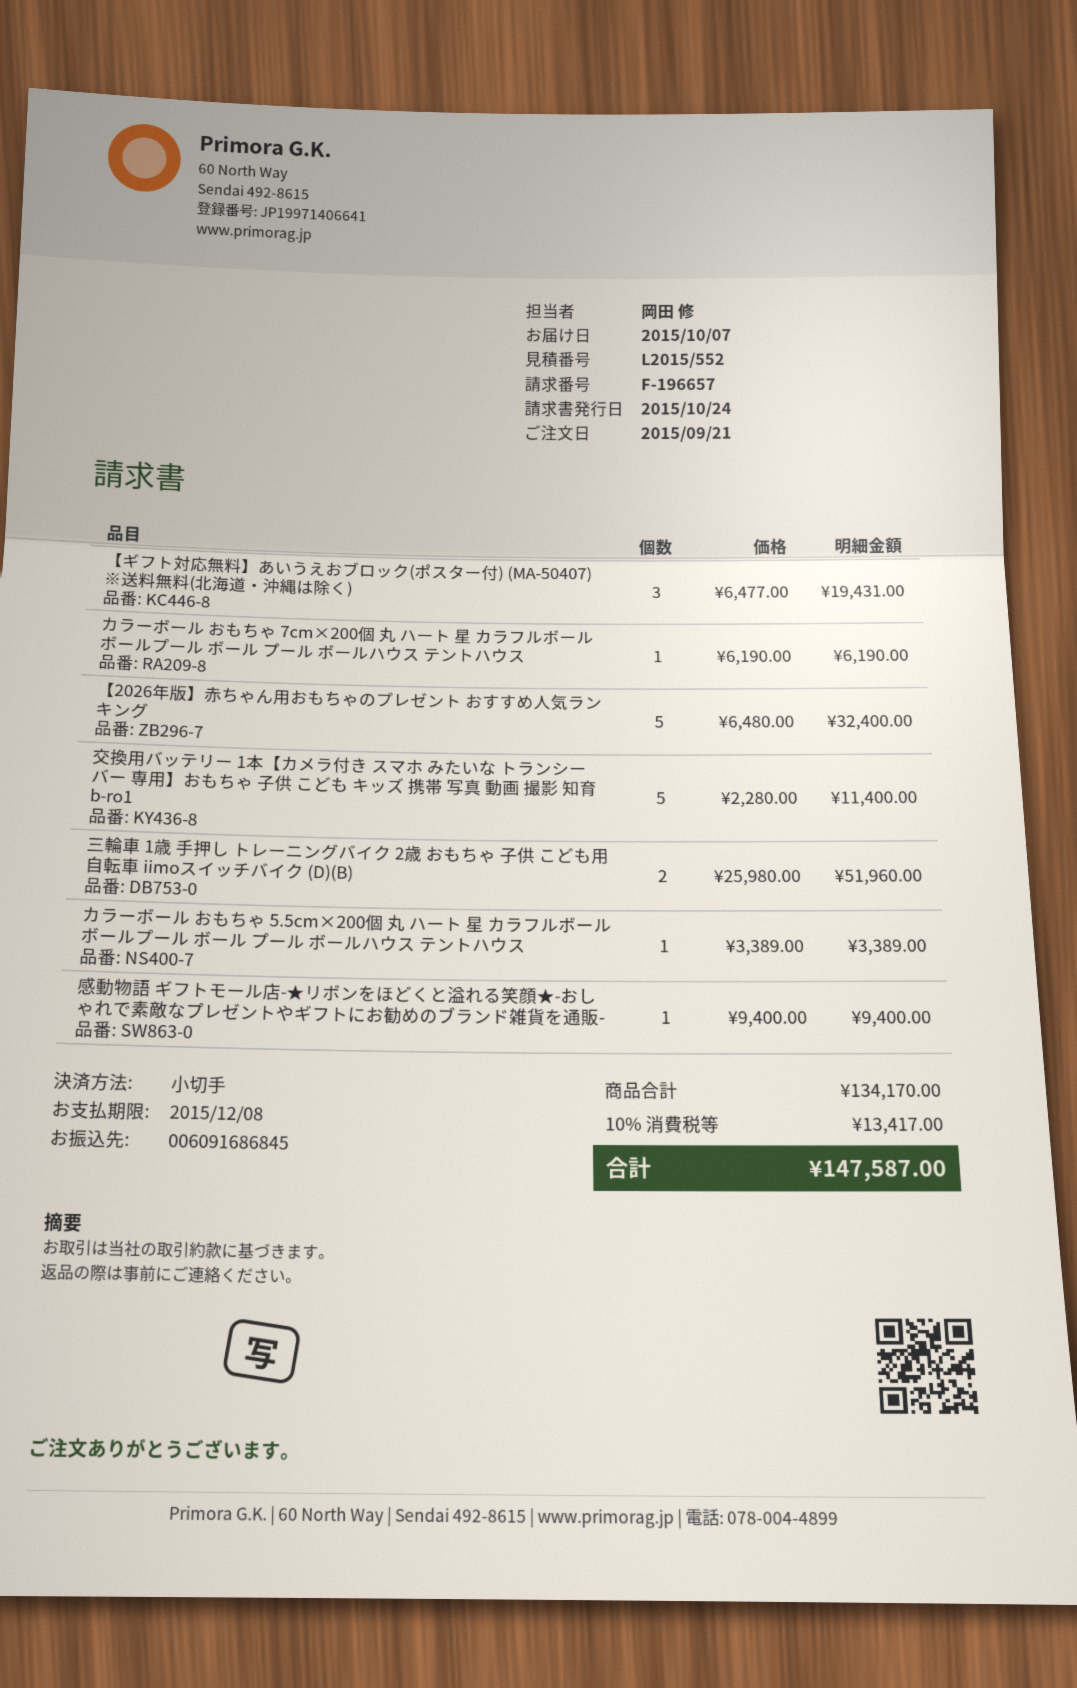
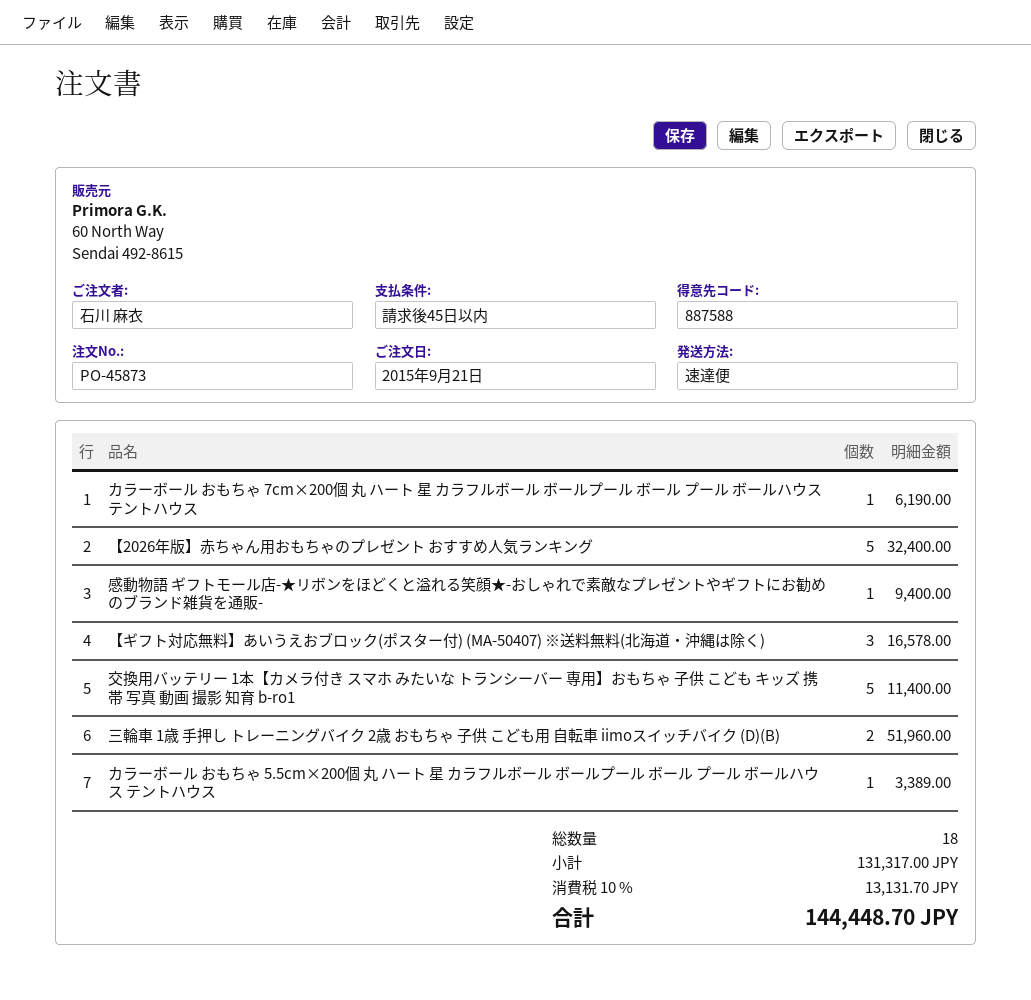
【ギフト対応無料】あいうえおブロック(ポスター付) (MA-50407) ※送料無料(北海道・沖縄は除く): 3 for 19431.00 -> 3 for 16578.00
subtotal: 134170.00 -> 131317.00
tax: 10% = 13417.00 -> 10% = 13131.70
total: 147587.00 -> 144448.70

